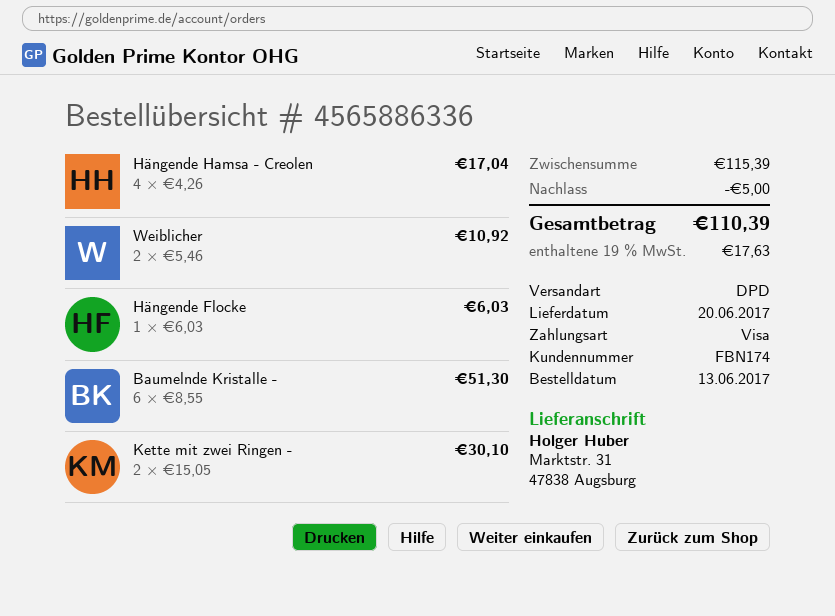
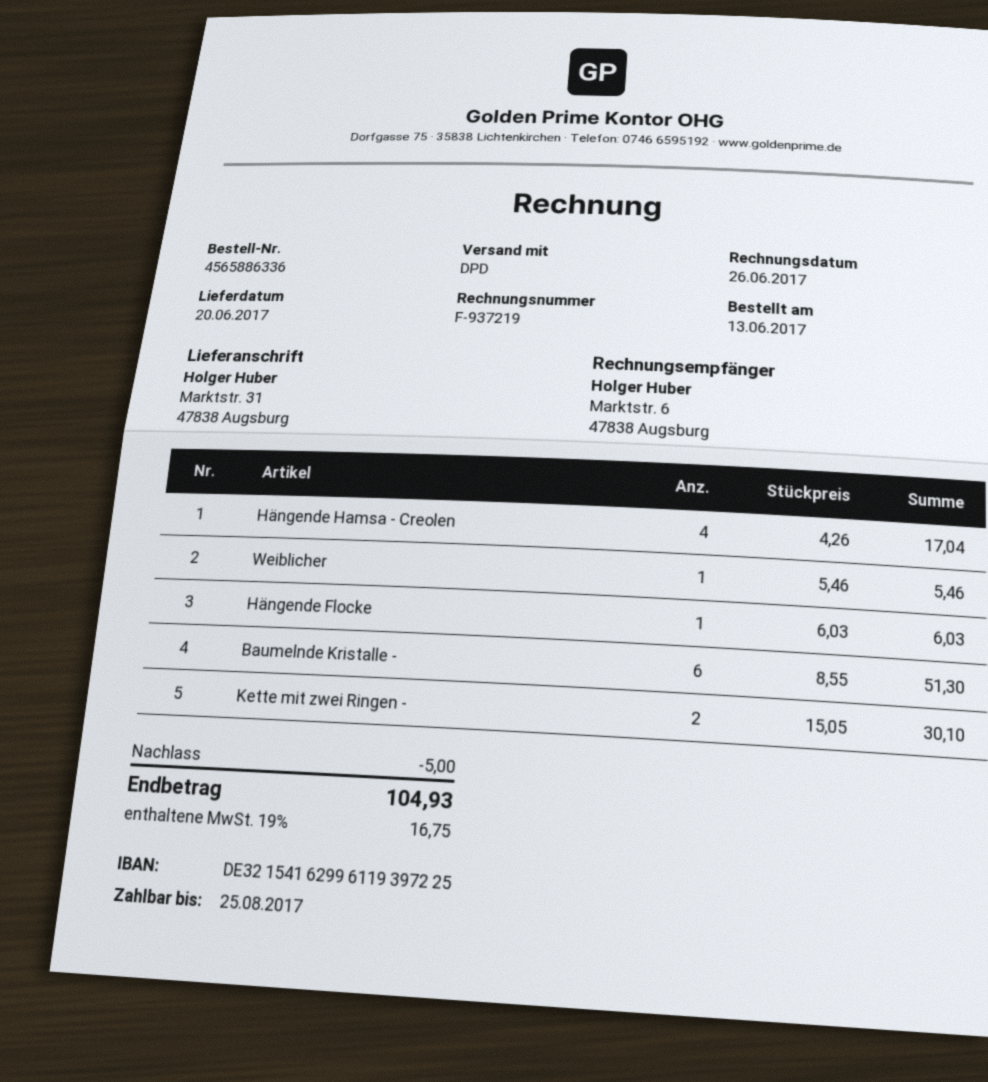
Weiblicher: 2 x 5.46 = 10.92 -> 1 x 5.46 = 5.46
tax: 19% = 17.63 -> 19% = 16.75
total: 110.39 -> 104.93

